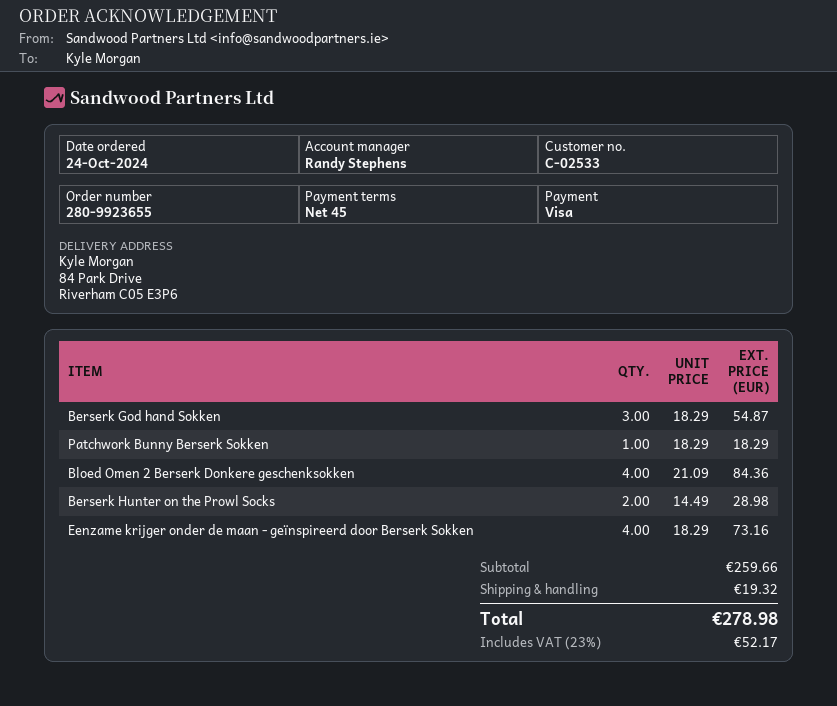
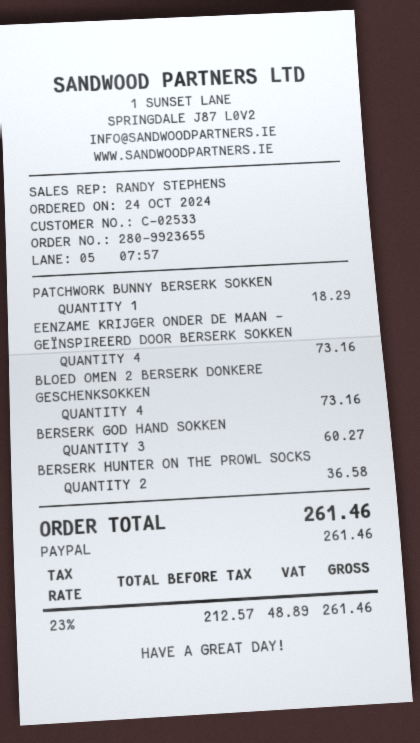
payment method: Visa -> PayPal
Berserk God hand Sokken: 3 for 54.87 -> 3 for 60.27
Bloed Omen 2 Berserk Donkere geschenksokken: 4 for 84.36 -> 4 for 73.16
Berserk Hunter on the Prowl Socks: 2 for 28.98 -> 2 for 36.58
shipping: 19.32 -> none
tax: 23% = 52.17 -> 23% = 48.89
total: 278.98 -> 261.46

